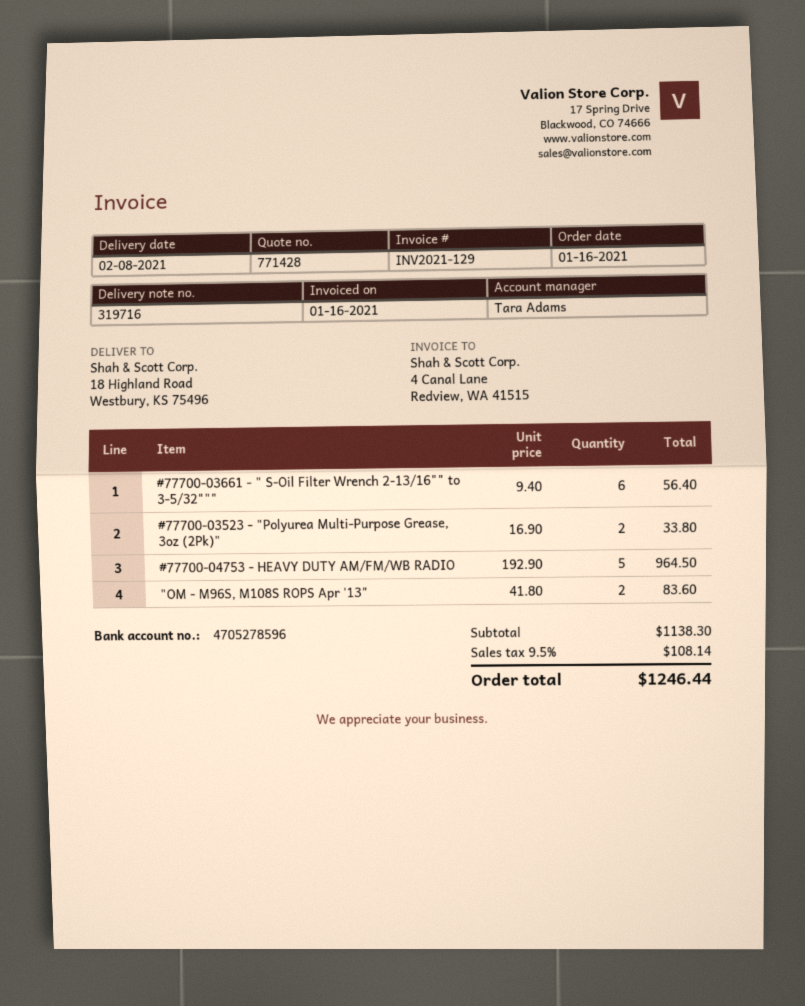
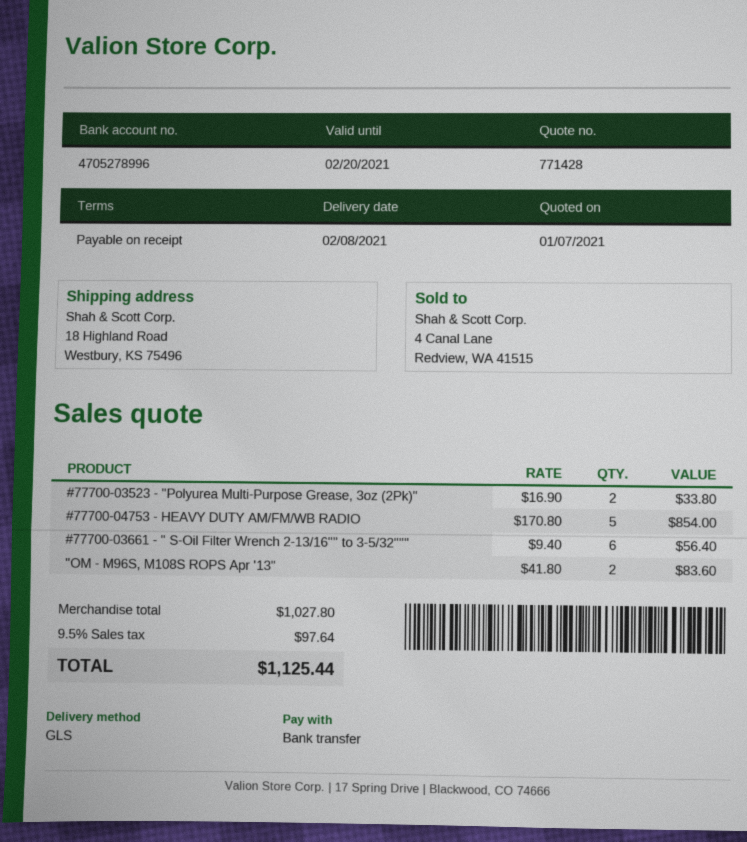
bank account: 4705278596 -> 4705278996
#77700-04753 - HEAVY DUTY AM/FM/WB RADIO: 5 x 192.90 = 964.50 -> 5 x 170.80 = 854.00
subtotal: 1138.30 -> 1027.80
tax: 9.5% = 108.14 -> 9.5% = 97.64
total: 1246.44 -> 1125.44

